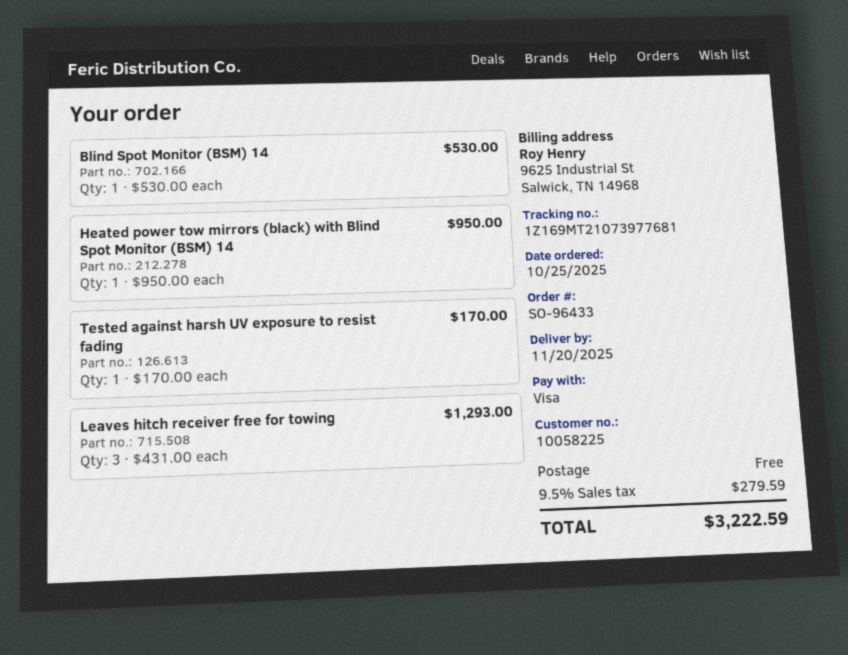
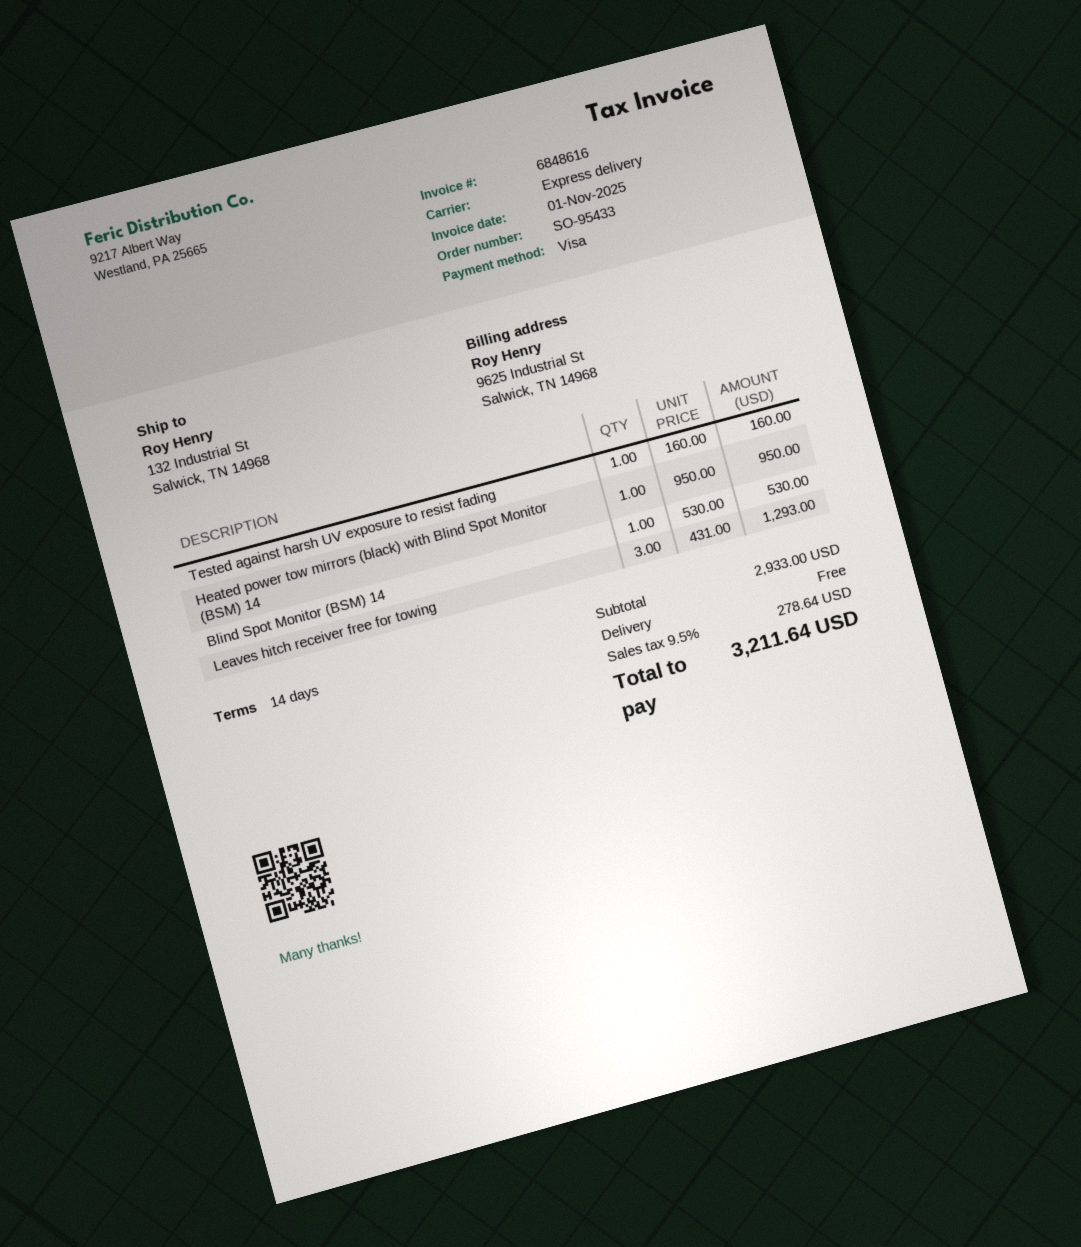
order number: SO-96433 -> SO-95433
Tested against harsh UV exposure to resist fading: 1 x 170.00 = 170.00 -> 1 x 160.00 = 160.00
tax: 9.5% = 279.59 -> 9.5% = 278.64
total: 3222.59 -> 3211.64

